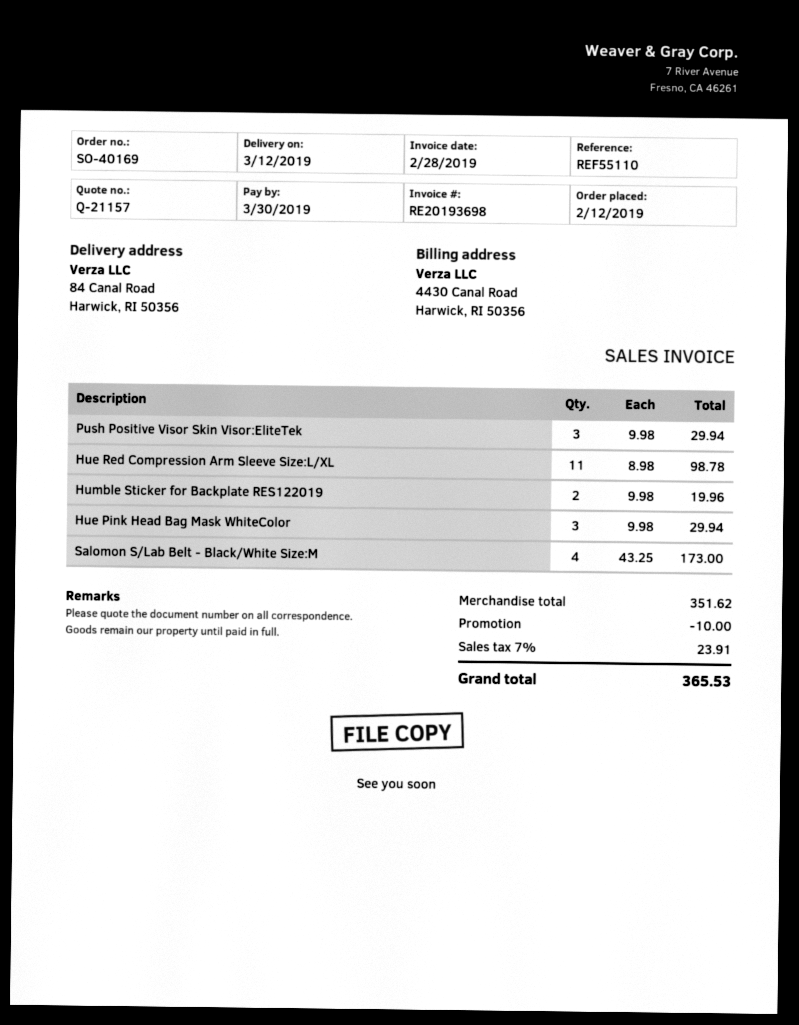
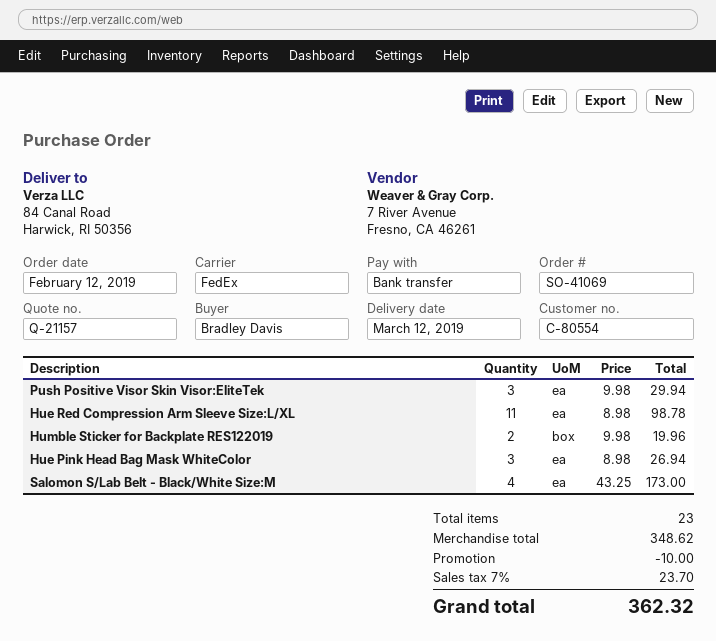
order number: SO-40169 -> SO-41069
Hue Pink Head Bag Mask WhiteColor: 3 x 9.98 = 29.94 -> 3 x 8.98 = 26.94
subtotal: 351.62 -> 348.62
tax: 7% = 23.91 -> 7% = 23.70
total: 365.53 -> 362.32

